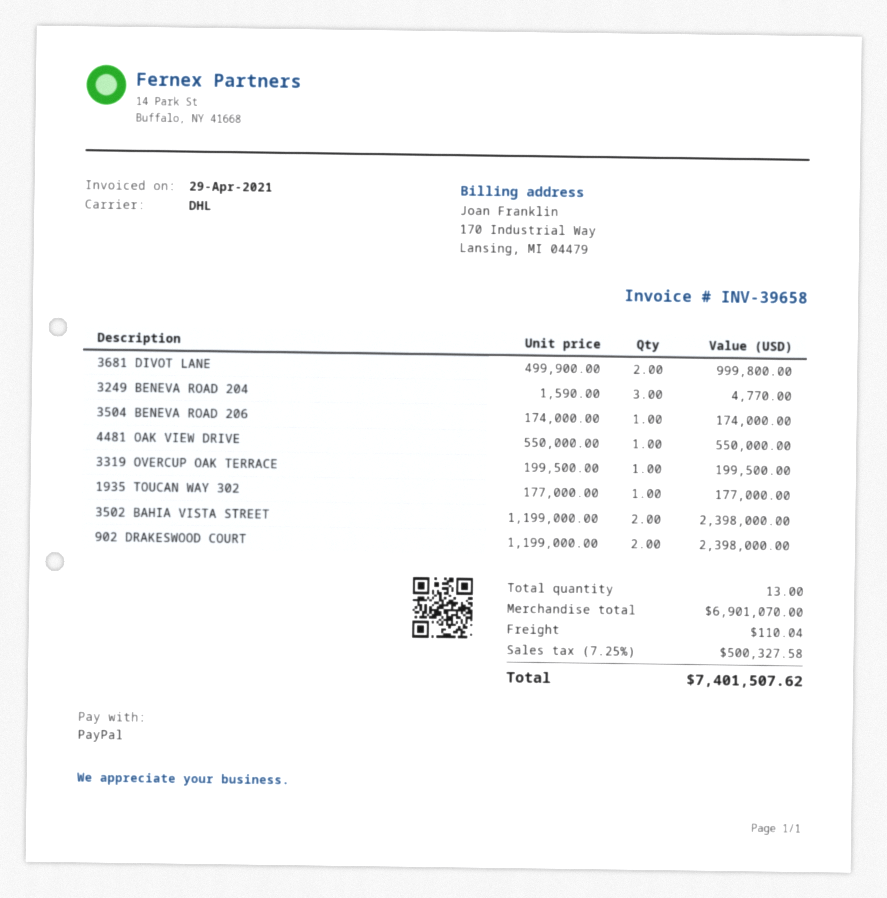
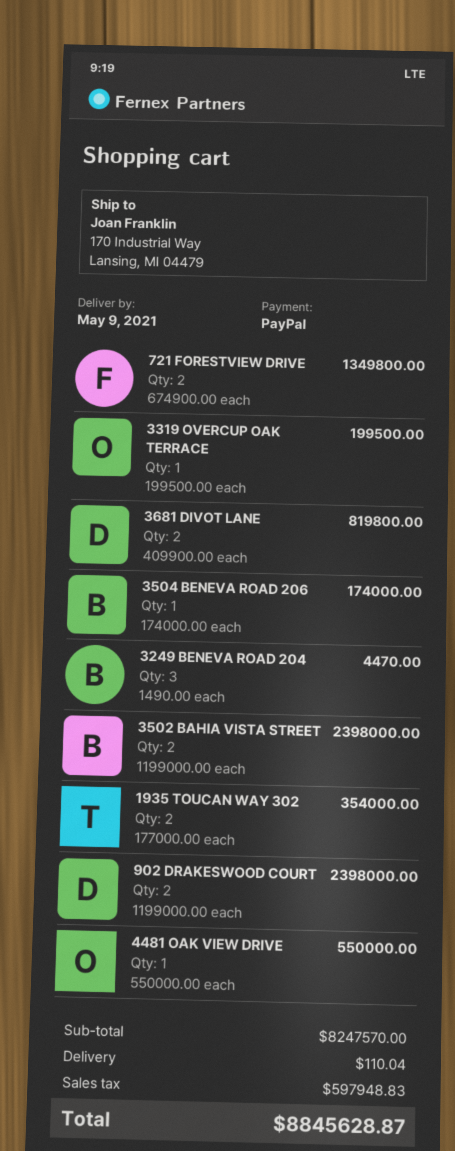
3681 DIVOT LANE: 2 x 499900.00 = 999800.00 -> 2 x 409900.00 = 819800.00
3249 BENEVA ROAD 204: 3 x 1590.00 = 4770.00 -> 3 x 1490.00 = 4470.00
1935 TOUCAN WAY 302: 1 x 177000.00 = 177000.00 -> 2 x 177000.00 = 354000.00
721 FORESTVIEW DRIVE: none -> 2 x 674900.00 = 1349800.00
subtotal: 6901070.00 -> 8247570.00
tax: 500327.58 -> 597948.83
total: 7401507.62 -> 8845628.87

